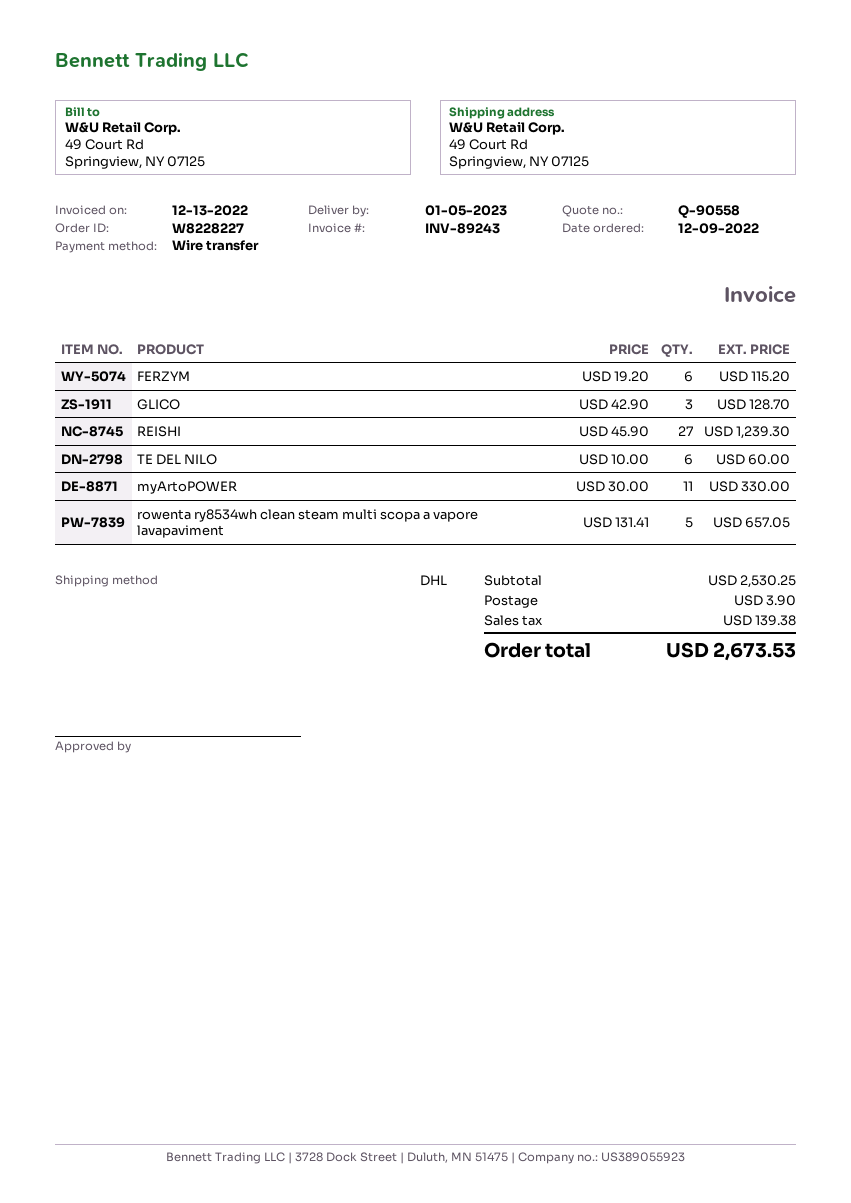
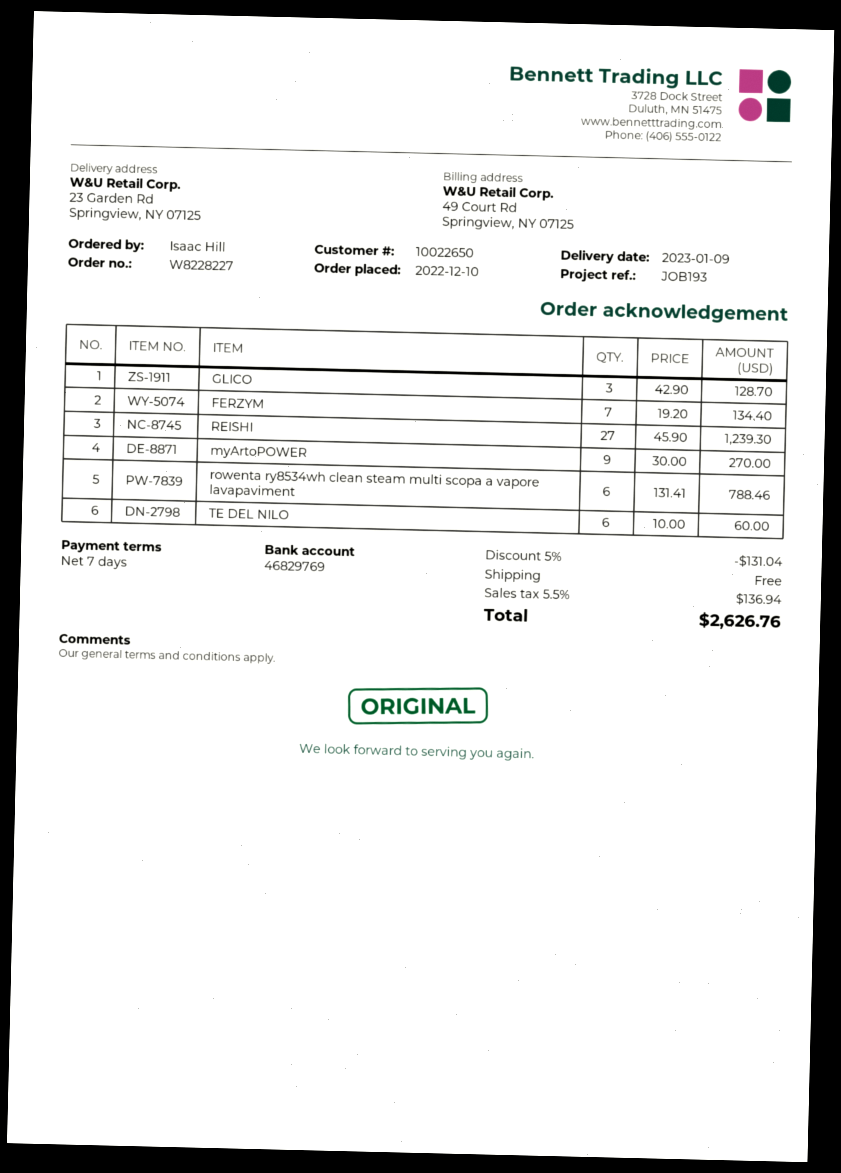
order date: 2022-12-09 -> 2022-12-10
delivery date: 2023-01-05 -> 2023-01-09
ship to: 49 Court Rd, Springview, NY 07125 -> 23 Garden Rd, Springview, NY 07125
FERZYM: 6 x 19.20 = 115.20 -> 7 x 19.20 = 134.40
myArtoPOWER: 11 x 30.00 = 330.00 -> 9 x 30.00 = 270.00
rowenta ry8534wh clean steam multi scopa a vapore lavapaviment: 5 x 131.41 = 657.05 -> 6 x 131.41 = 788.46
discount: none -> 5% = 131.04
shipping: 3.90 -> 0.00
tax: 139.38 -> 136.94
total: 2673.53 -> 2626.76

